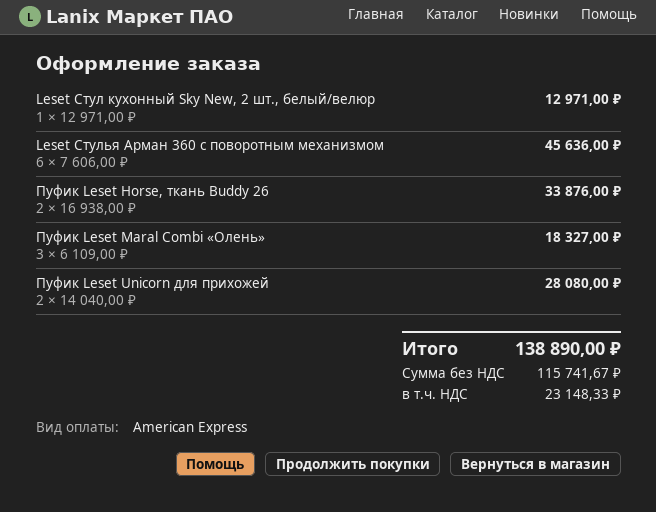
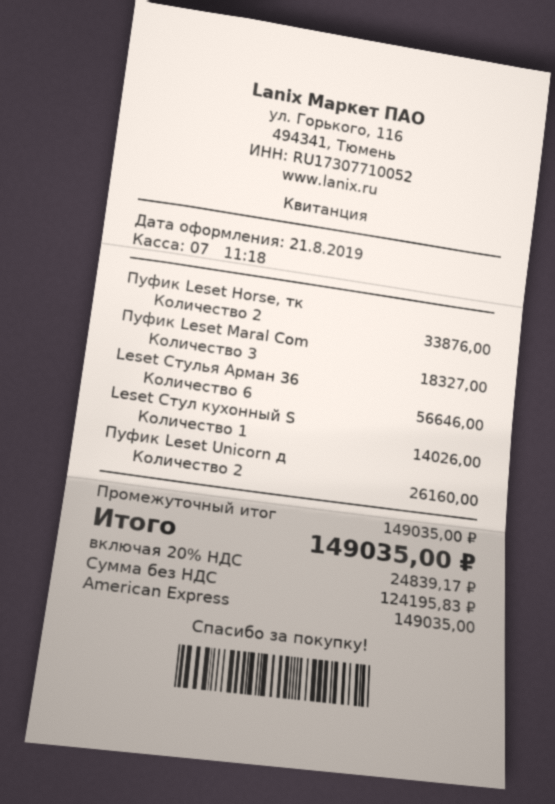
Leset Стул кухонный Sky New, 2 шт., белый/велюр: 1 for 12971.00 -> 1 for 14026.00
Leset Стулья Арман 360 с поворотным механизмом: 6 for 45636.00 -> 6 for 56646.00
Пуфик Leset Unicorn для прихожей: 2 for 28080.00 -> 2 for 26160.00
net: 115741.67 -> 124195.83
tax: 23148.33 -> 24839.17
total: 138890.00 -> 149035.00

